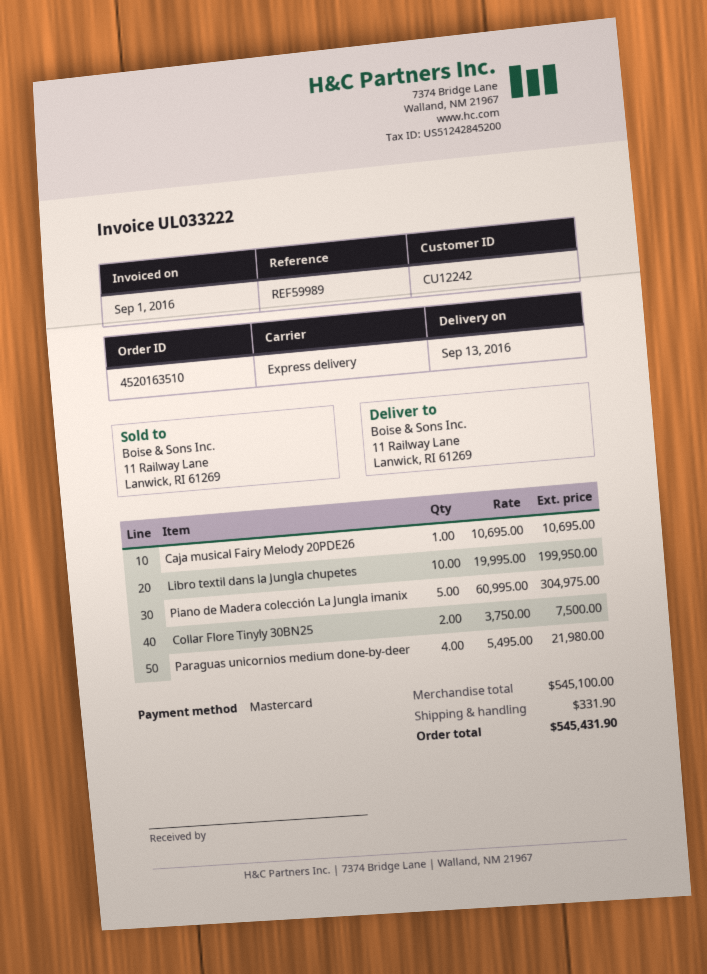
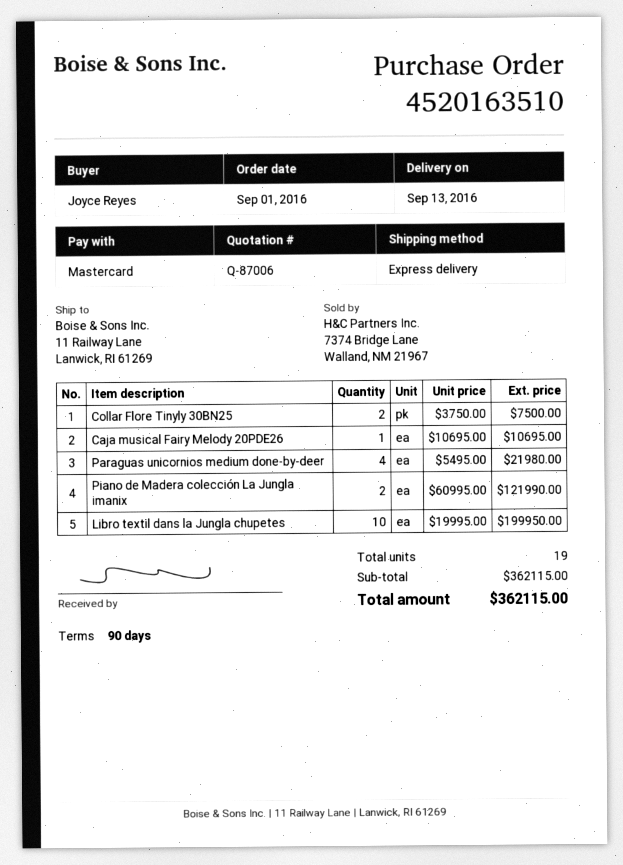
Piano de Madera colección La Jungla imanix: 5 x 60995.00 = 304975.00 -> 2 x 60995.00 = 121990.00
subtotal: 545100.00 -> 362115.00
shipping: 331.90 -> none
total: 545431.90 -> 362115.00

